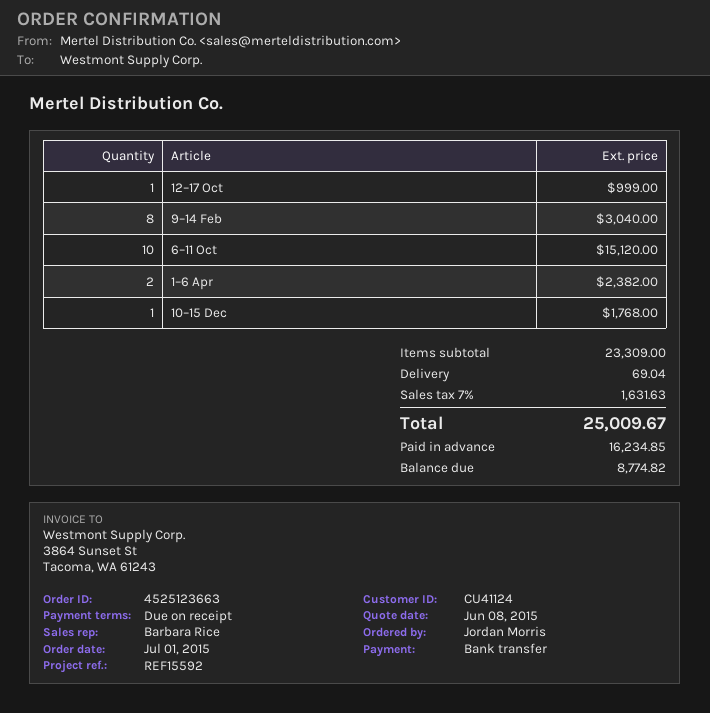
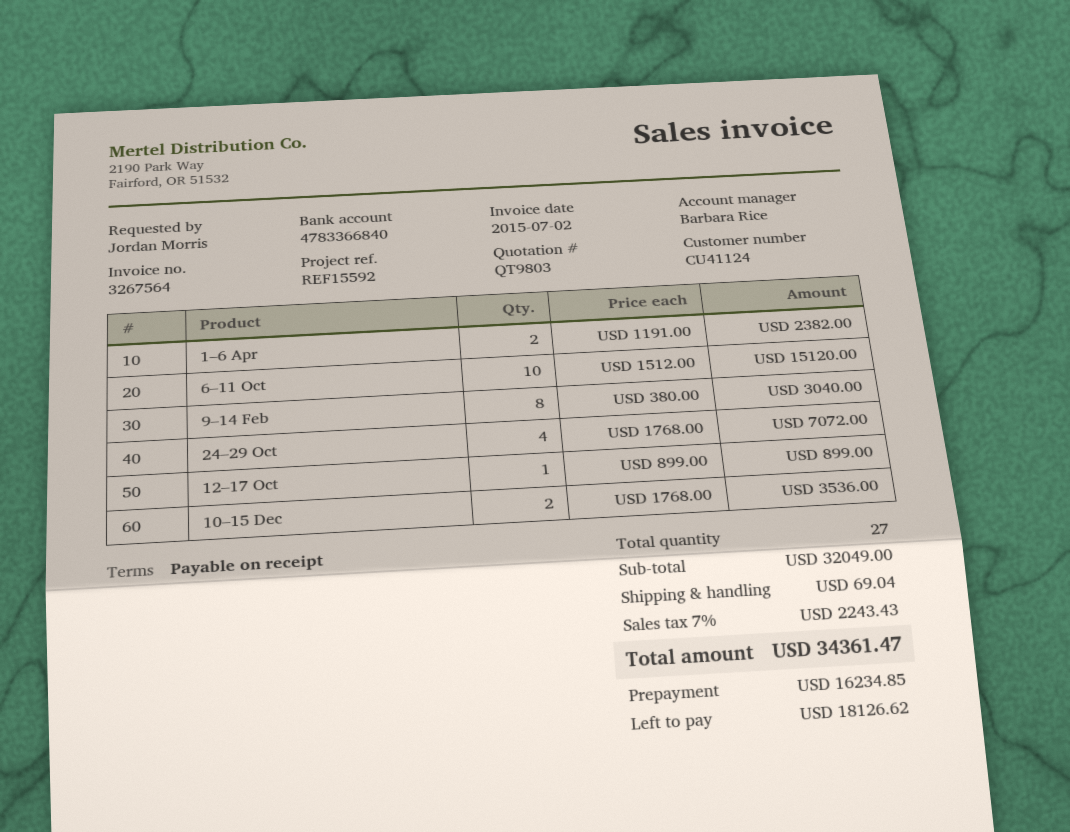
12–17 Oct: 1 for 999.00 -> 1 for 899.00
10–15 Dec: 1 for 1768.00 -> 2 for 3536.00
24–29 Oct: none -> 4 for 7072.00
subtotal: 23309.00 -> 32049.00
tax: 7% = 1631.63 -> 7% = 2243.43
total: 25009.67 -> 34361.47
balance: 8774.82 -> 18126.62

